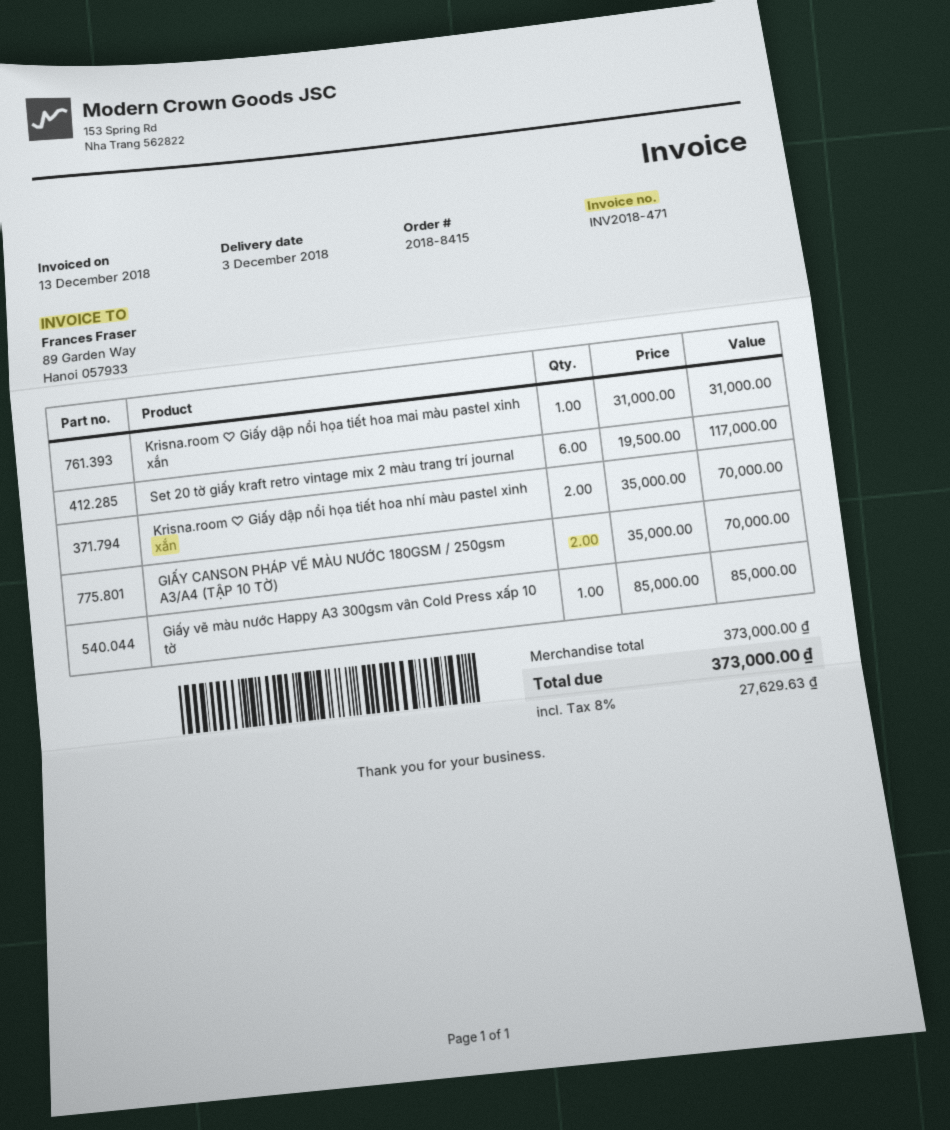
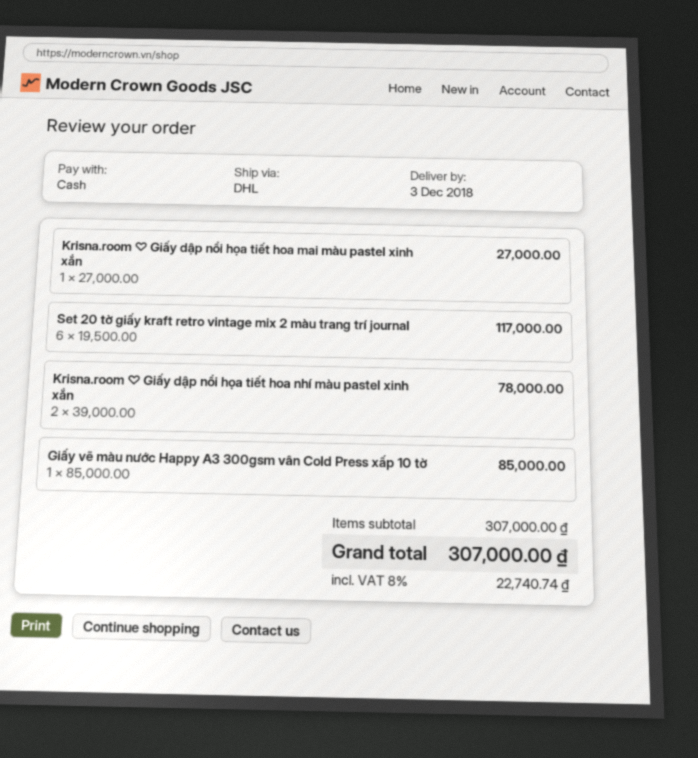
Krisna.room ♡ Giấy dập nổi họa tiết hoa mai màu pastel xinh xắn: 1 x 31000.00 = 31000.00 -> 1 x 27000.00 = 27000.00
Krisna.room ♡ Giấy dập nổi họa tiết hoa nhí màu pastel xinh xắn: 2 x 35000.00 = 70000.00 -> 2 x 39000.00 = 78000.00
GIẤY CANSON PHÁP VẼ MÀU NƯỚC 180GSM / 250gsm A3/A4 (TẬP 10 TỜ): 2 x 35000.00 = 70000.00 -> none
subtotal: 373000.00 -> 307000.00
tax: 8% = 27629.63 -> 8% = 22740.74
total: 373000.00 -> 307000.00

